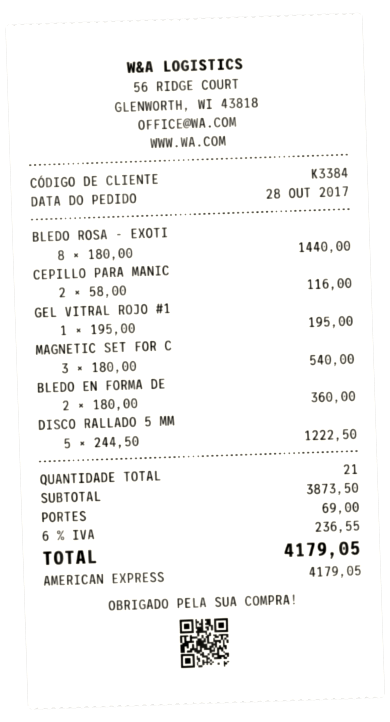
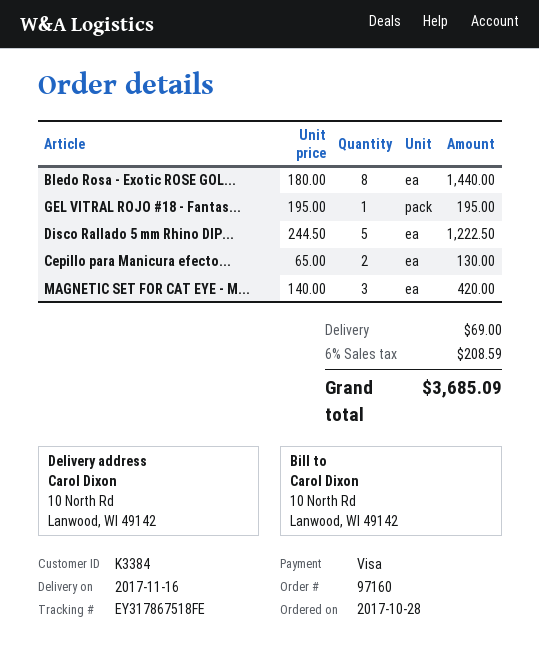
payment method: American Express -> Visa
CEPILLO PARA MANIC: 2 x 58.00 = 116.00 -> 2 x 65.00 = 130.00
MAGNETIC SET FOR C: 3 x 180.00 = 540.00 -> 3 x 140.00 = 420.00
BLEDO EN FORMA DE: 2 x 180.00 = 360.00 -> none
tax: 6% = 236.55 -> 6% = 208.59
total: 4179.05 -> 3685.09

